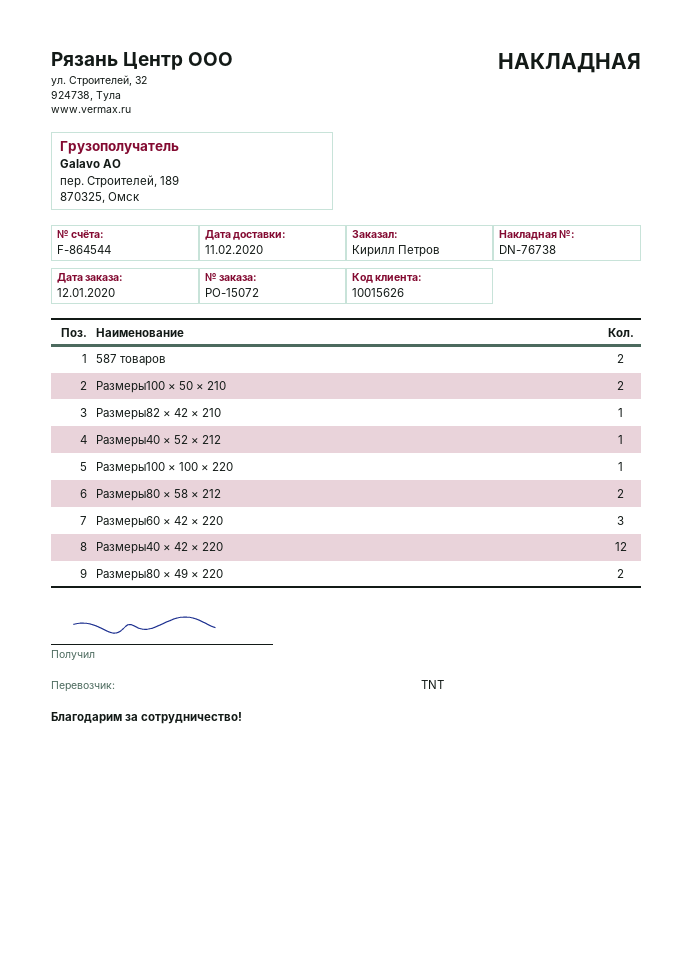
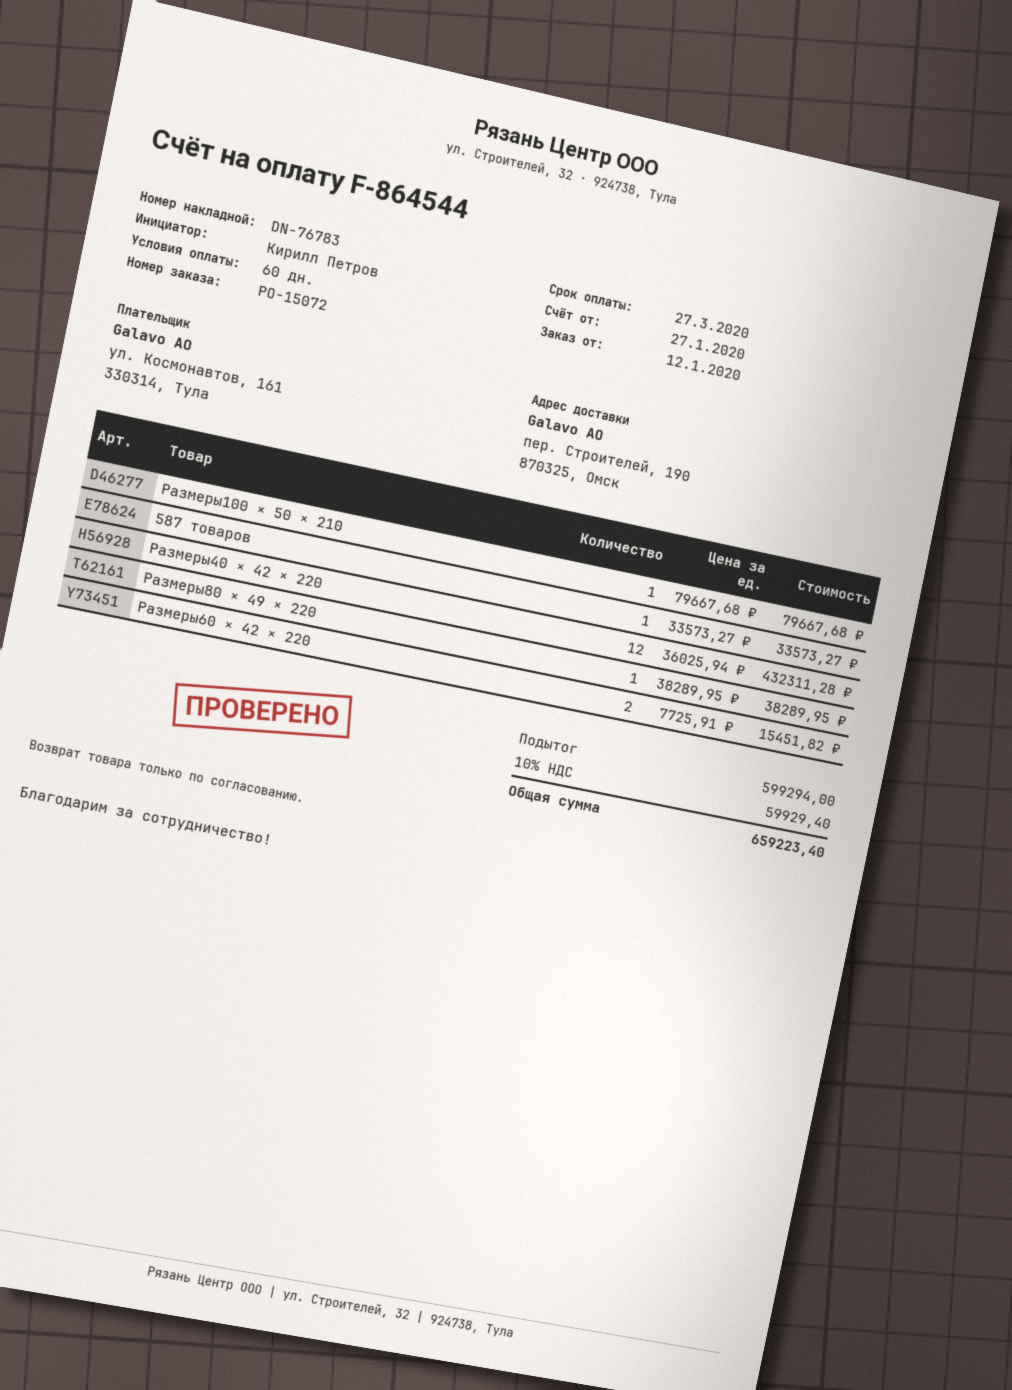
delivery note number: DN-76738 -> DN-76783
ship to: пер. Строителей, 189, 870325, Омск -> пер. Строителей, 190, 870325, Омск
587 товаров: 2 -> 1
Размеры100 × 50 × 210: 2 -> 1
Размеры82 × 42 × 210: 1 -> none
Размеры40 × 52 × 212: 1 -> none
Размеры100 × 100 × 220: 1 -> none
Размеры80 × 58 × 212: 2 -> none
Размеры60 × 42 × 220: 3 -> 2
Размеры80 × 49 × 220: 2 -> 1

